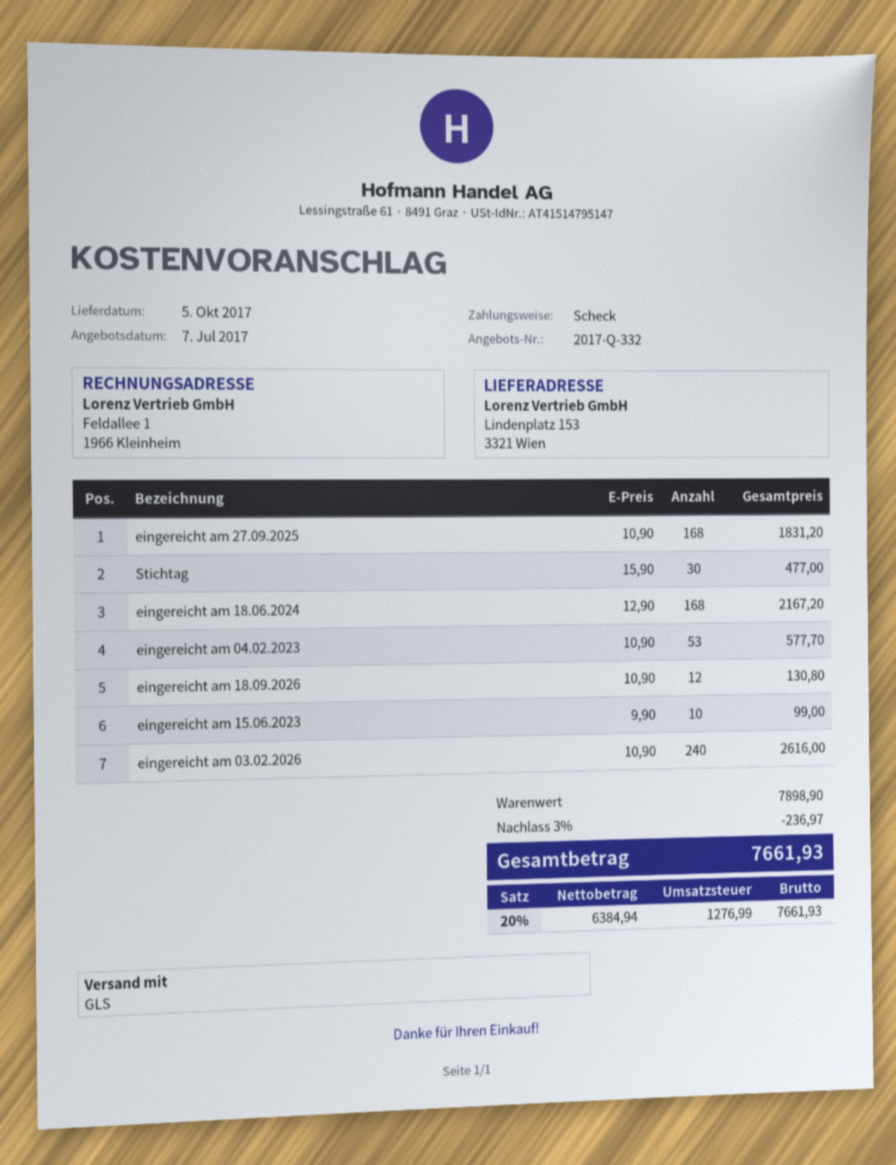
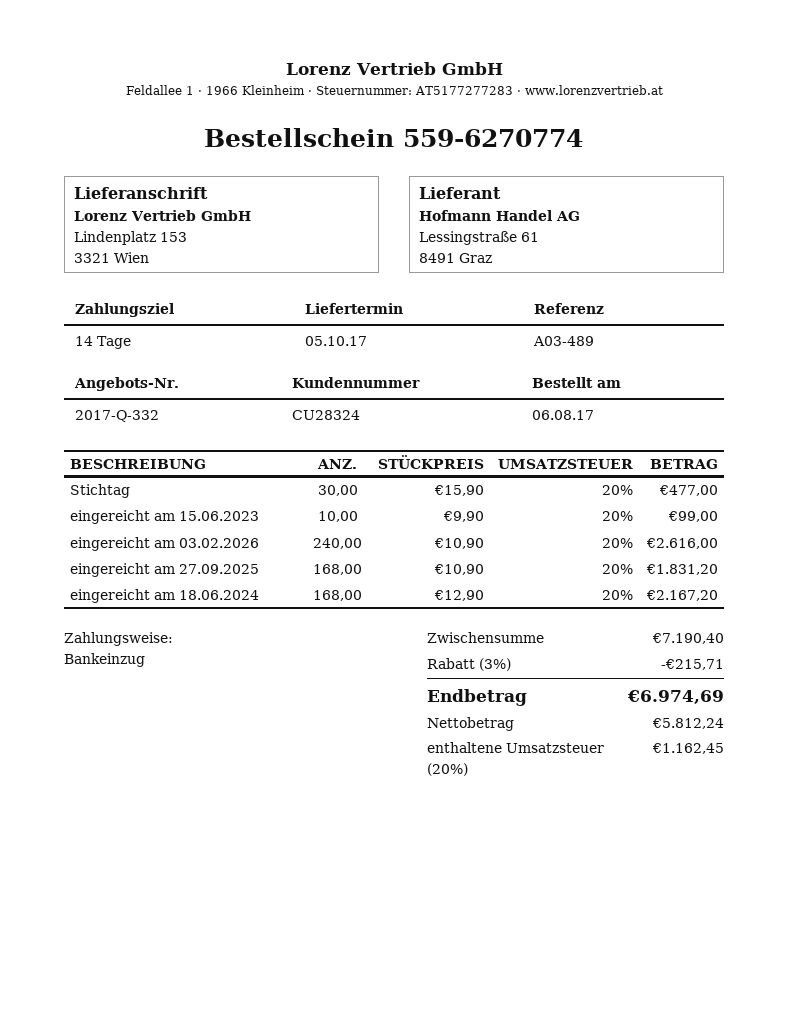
payment method: cheque -> direct debit
eingereicht am 04.02.2023: 53 x 10.90 = 577.70 -> none
eingereicht am 18.09.2026: 12 x 10.90 = 130.80 -> none
subtotal: 7898.90 -> 7190.40
discount: 3% = 236.97 -> 3% = 215.71
net: 6384.94 -> 5812.24
tax: 20% = 1276.99 -> 20% = 1162.45
total: 7661.93 -> 6974.69

